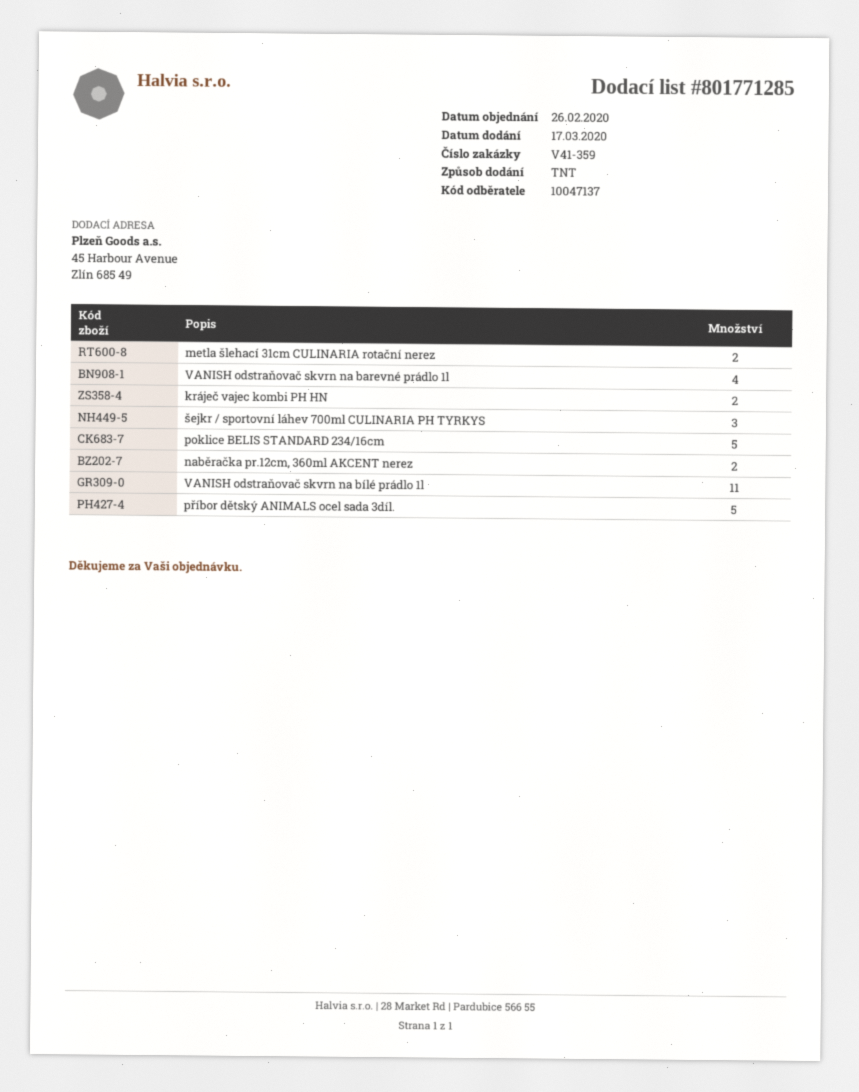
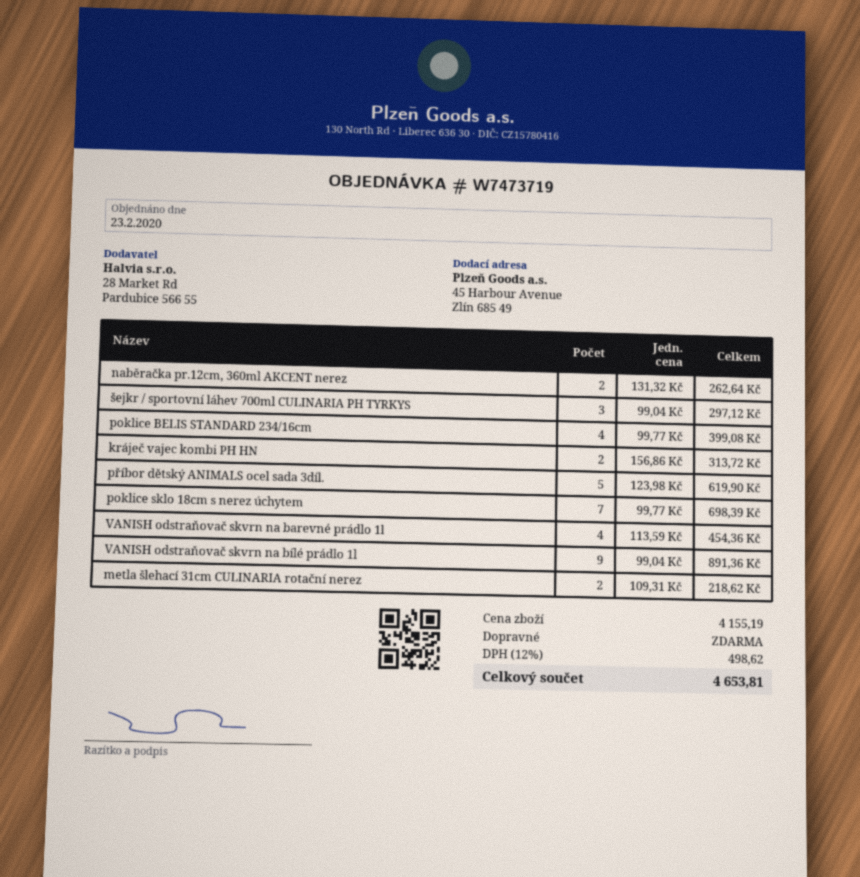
order date: 2020-02-26 -> 2020-02-23
poklice BELIS STANDARD 234/16cm: 5 -> 4
VANISH odstraňovač skvrn na bílé prádlo 1l: 11 -> 9
poklice sklo 18cm s nerez úchytem: none -> 7

